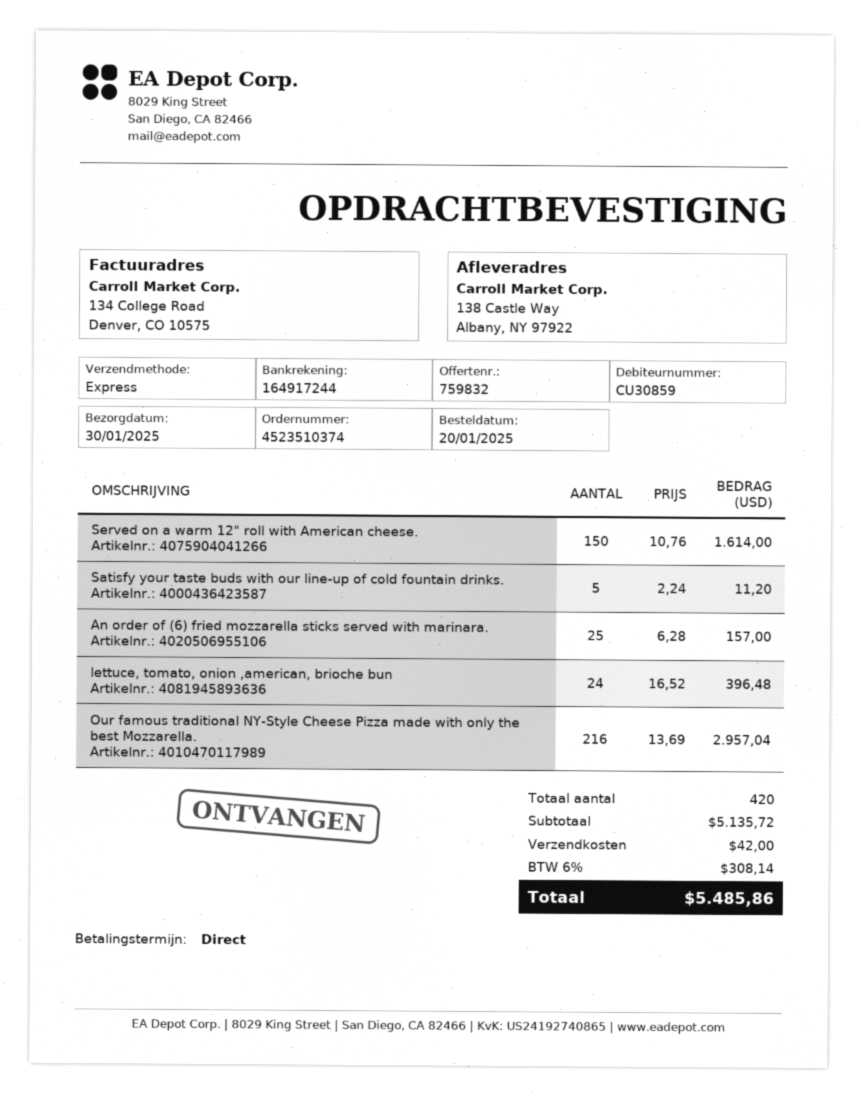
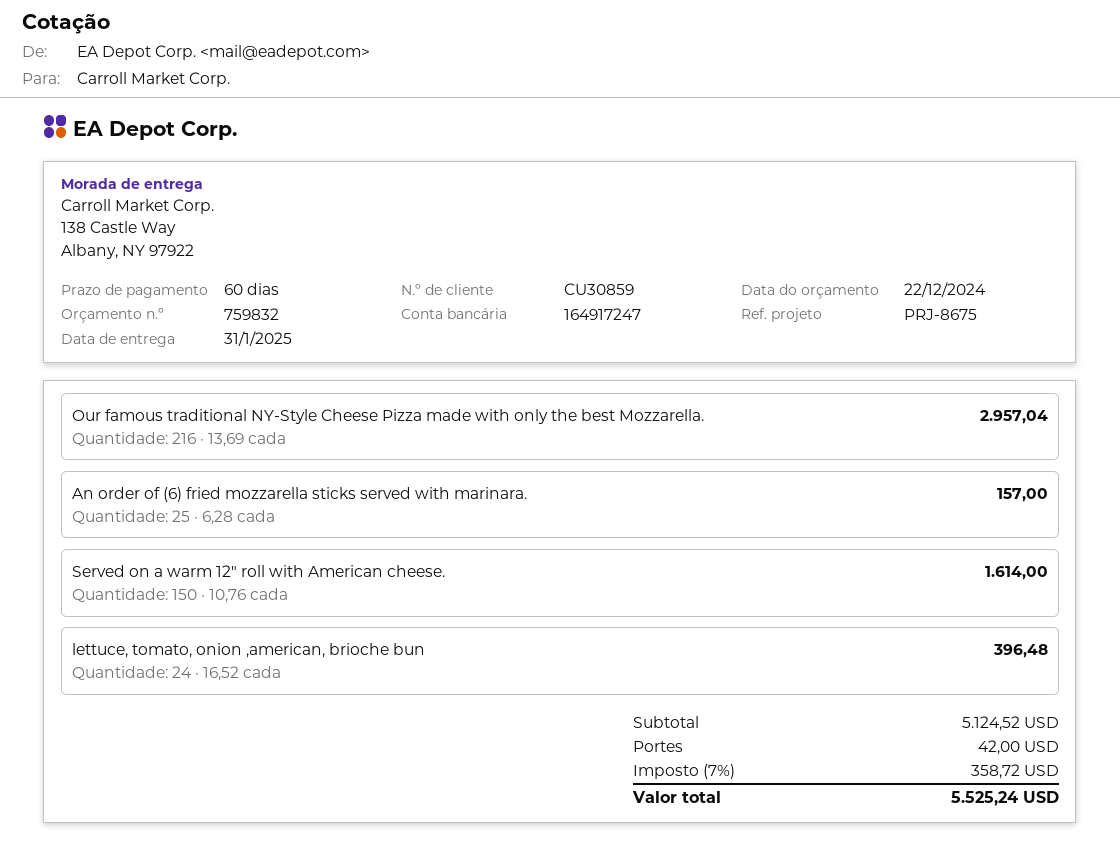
delivery date: 2025-01-30 -> 2025-01-31
payment terms: on receipt -> 60 days
bank account: 164917244 -> 164917247
Satisfy your taste buds with our line-up of cold fountain drinks.: 5 x 2.24 = 11.20 -> none
subtotal: 5135.72 -> 5124.52
tax: 6% = 308.14 -> 7% = 358.72
total: 5485.86 -> 5525.24

